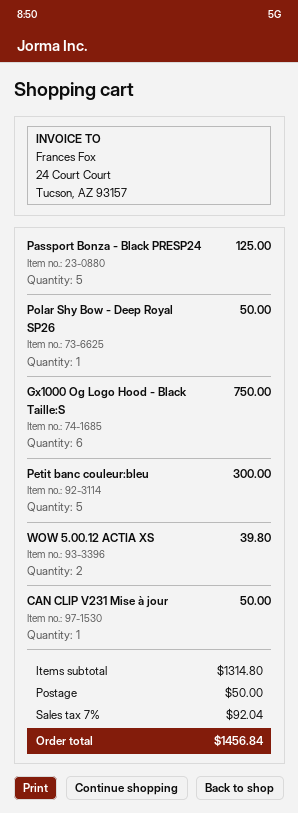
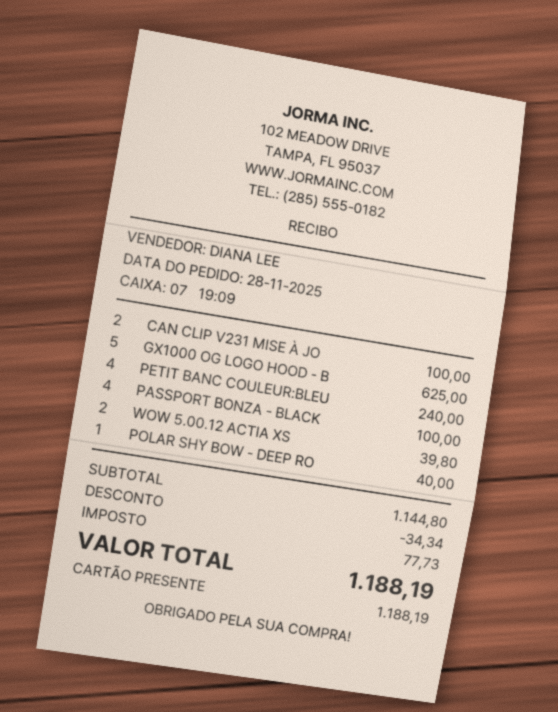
Passport Bonza - Black PRESP24: 5 for 125.00 -> 4 for 100.00
Polar Shy Bow - Deep Royal SP26: 1 for 50.00 -> 1 for 40.00
Gx1000 Og Logo Hood - Black Taille:S: 6 for 750.00 -> 5 for 625.00
Petit banc couleur:bleu: 5 for 300.00 -> 4 for 240.00
CAN CLIP V231 Mise à jour: 1 for 50.00 -> 2 for 100.00
subtotal: 1314.80 -> 1144.80
discount: none -> 34.34
shipping: 50.00 -> none
tax: 92.04 -> 77.73
total: 1456.84 -> 1188.19

